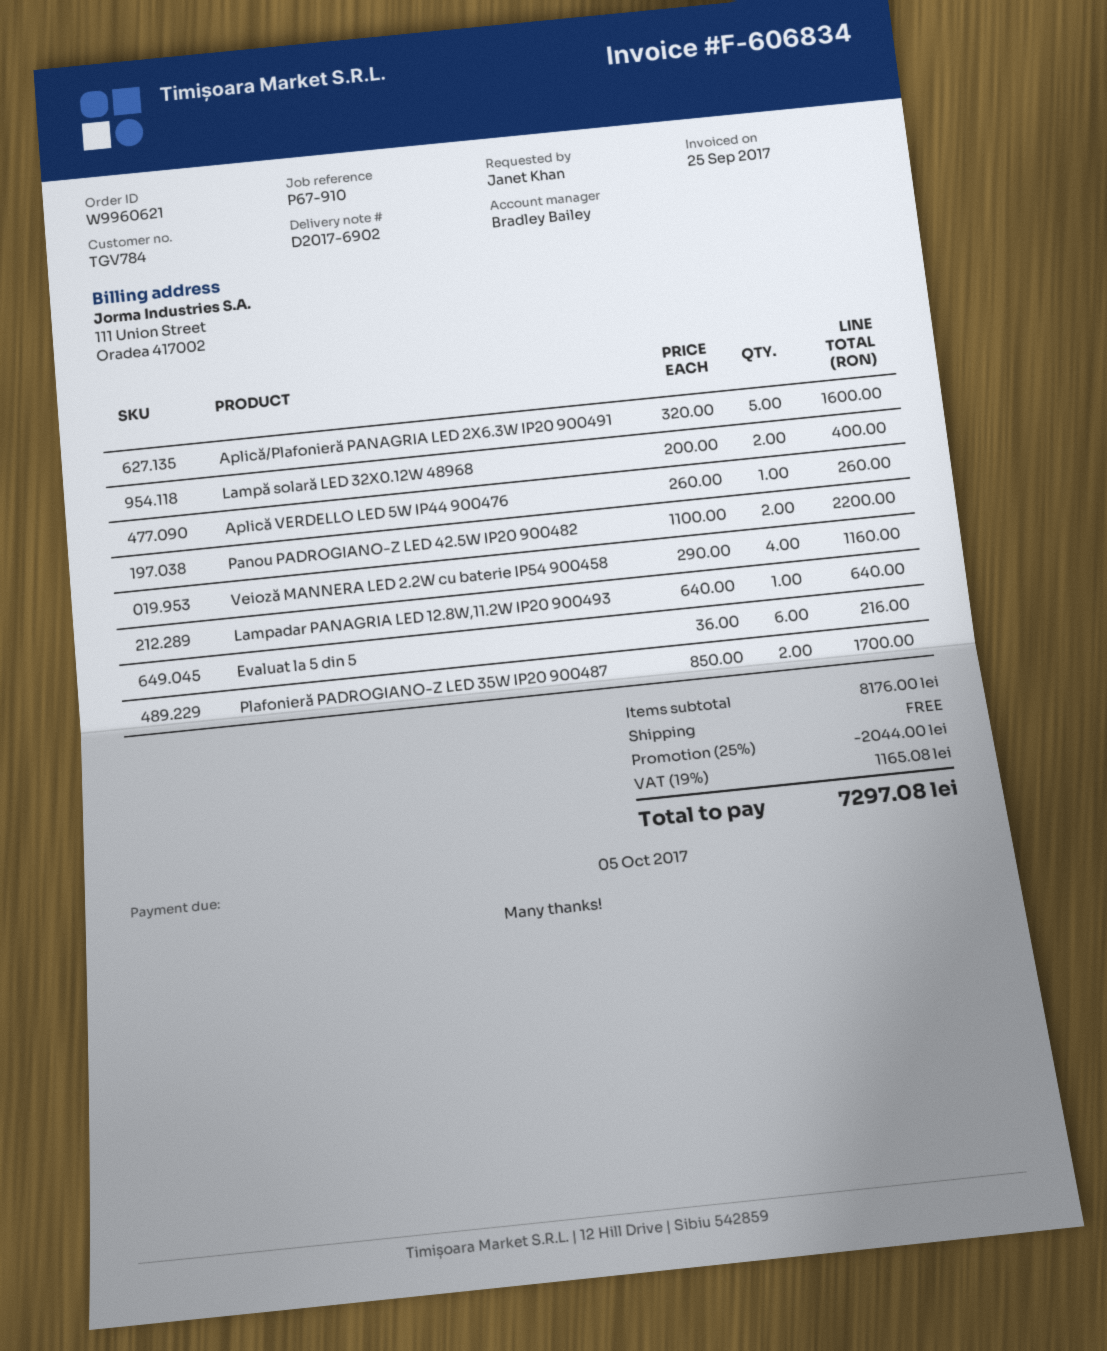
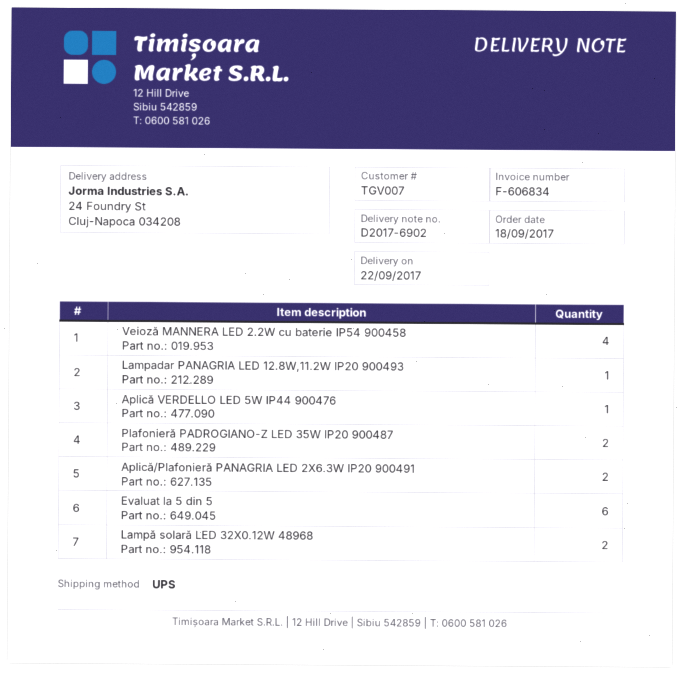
customer number: TGV784 -> TGV007
Aplică/Plafonieră PANAGRIA LED 2X6.3W IP20 900491: 5 -> 2
Panou PADROGIANO-Z LED 42.5W IP20 900482: 2 -> none

